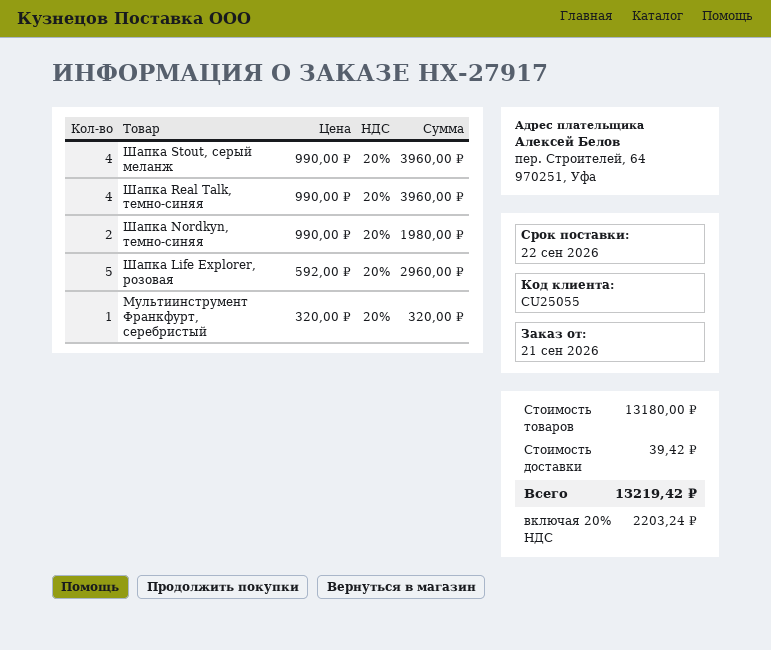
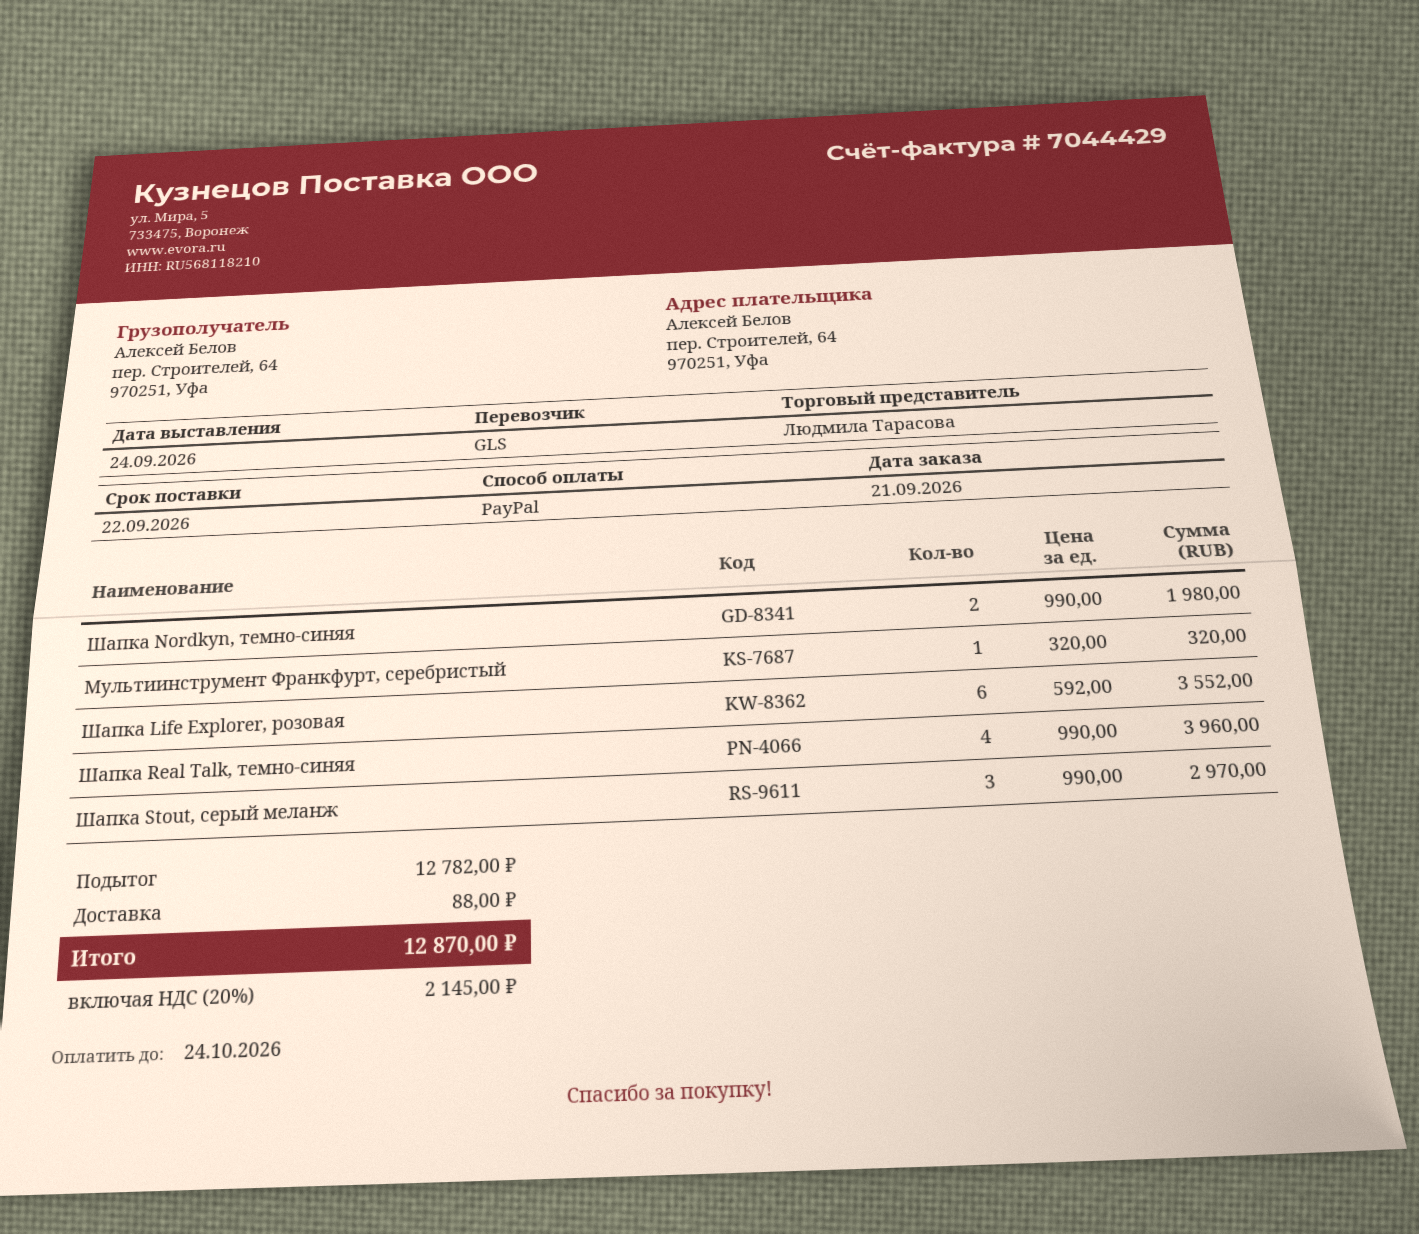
Шапка Stout, серый меланж: 4 x 990.00 = 3960.00 -> 3 x 990.00 = 2970.00
Шапка Life Explorer, розовая: 5 x 592.00 = 2960.00 -> 6 x 592.00 = 3552.00
subtotal: 13180.00 -> 12782.00
shipping: 39.42 -> 88.00
tax: 20% = 2203.24 -> 20% = 2145.00
total: 13219.42 -> 12870.00

